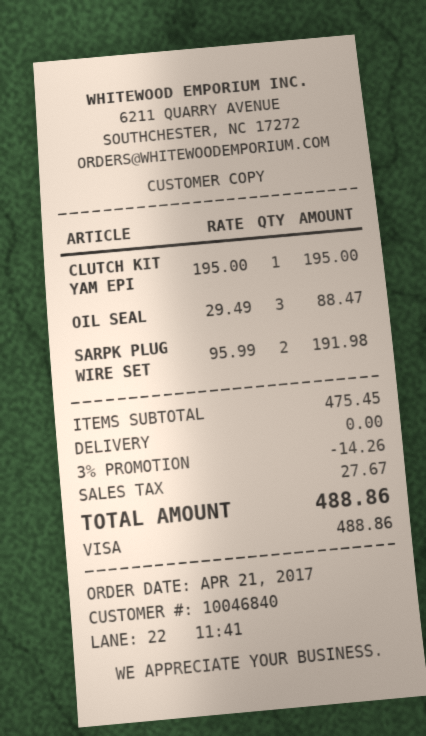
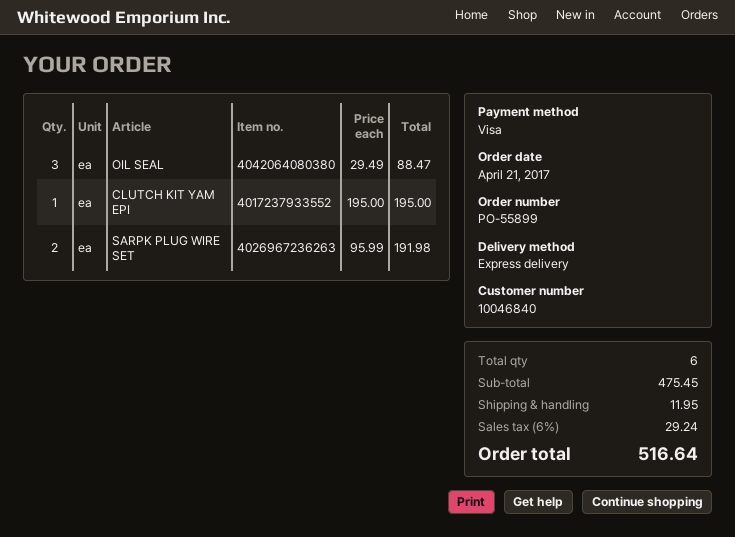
discount: 3% = 14.26 -> none
shipping: 0.00 -> 11.95
tax: 27.67 -> 29.24
total: 488.86 -> 516.64

